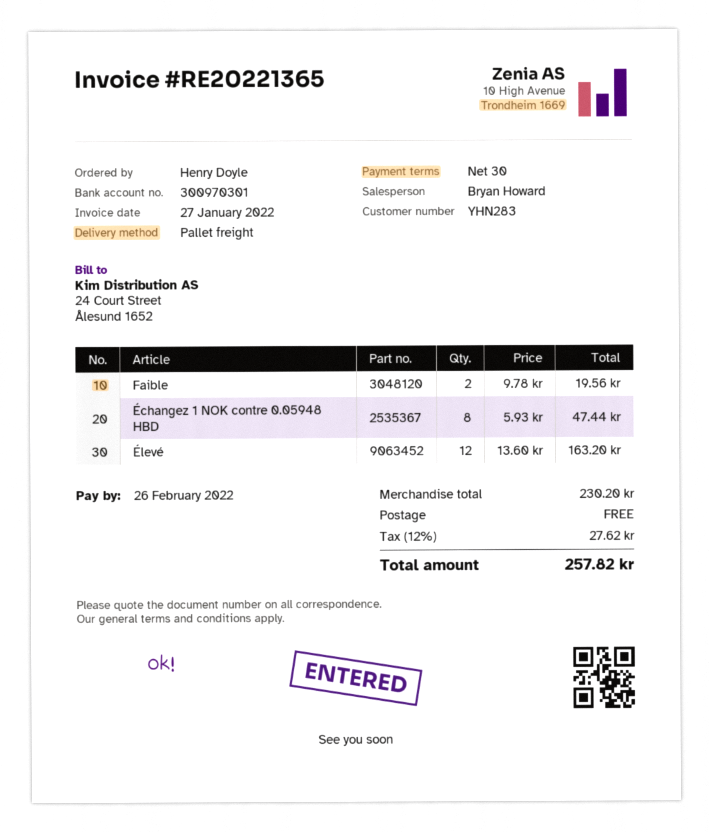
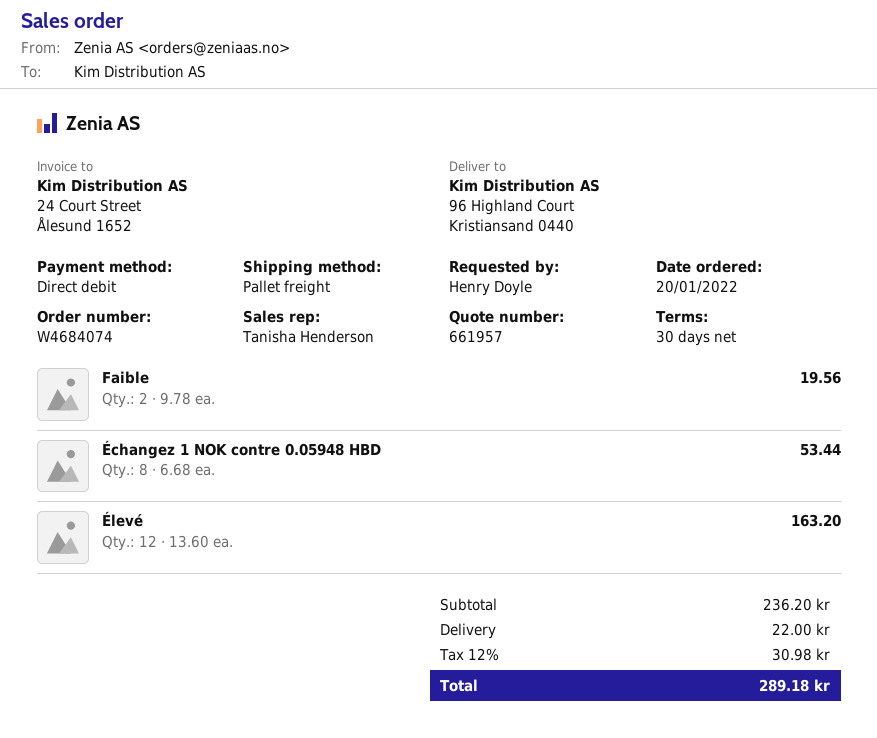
sales rep: Bryan Howard -> Tanisha Henderson
Échangez 1 NOK contre 0.05948 HBD: 8 x 5.93 = 47.44 -> 8 x 6.68 = 53.44
subtotal: 230.20 -> 236.20
shipping: 0.00 -> 22.00
tax: 12% = 27.62 -> 12% = 30.98
total: 257.82 -> 289.18

